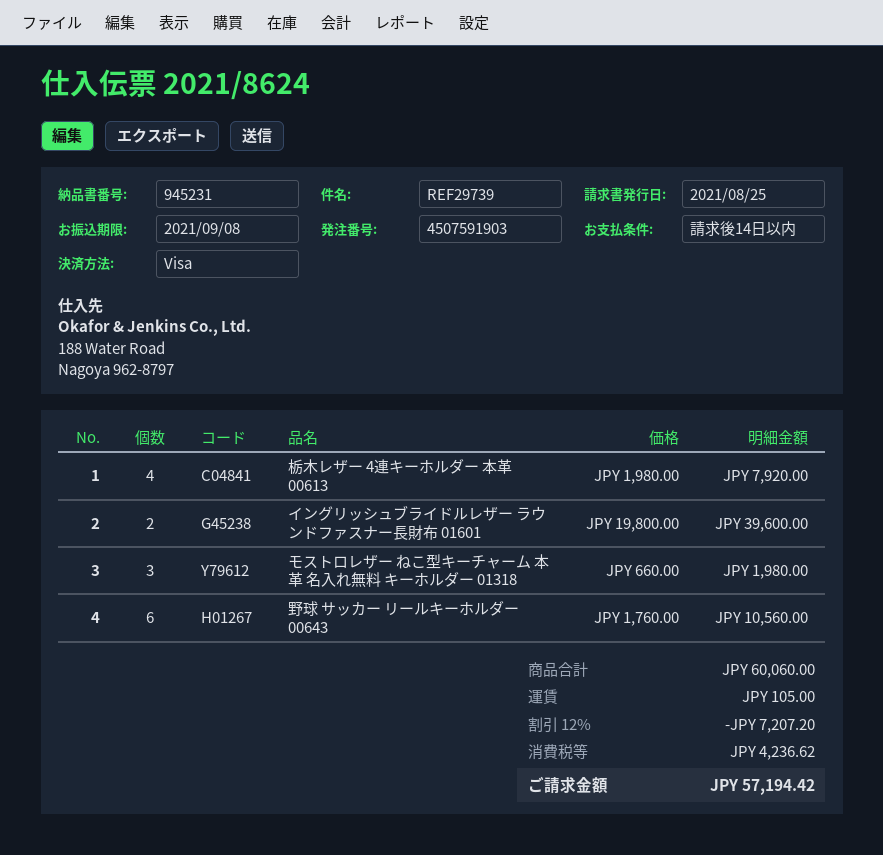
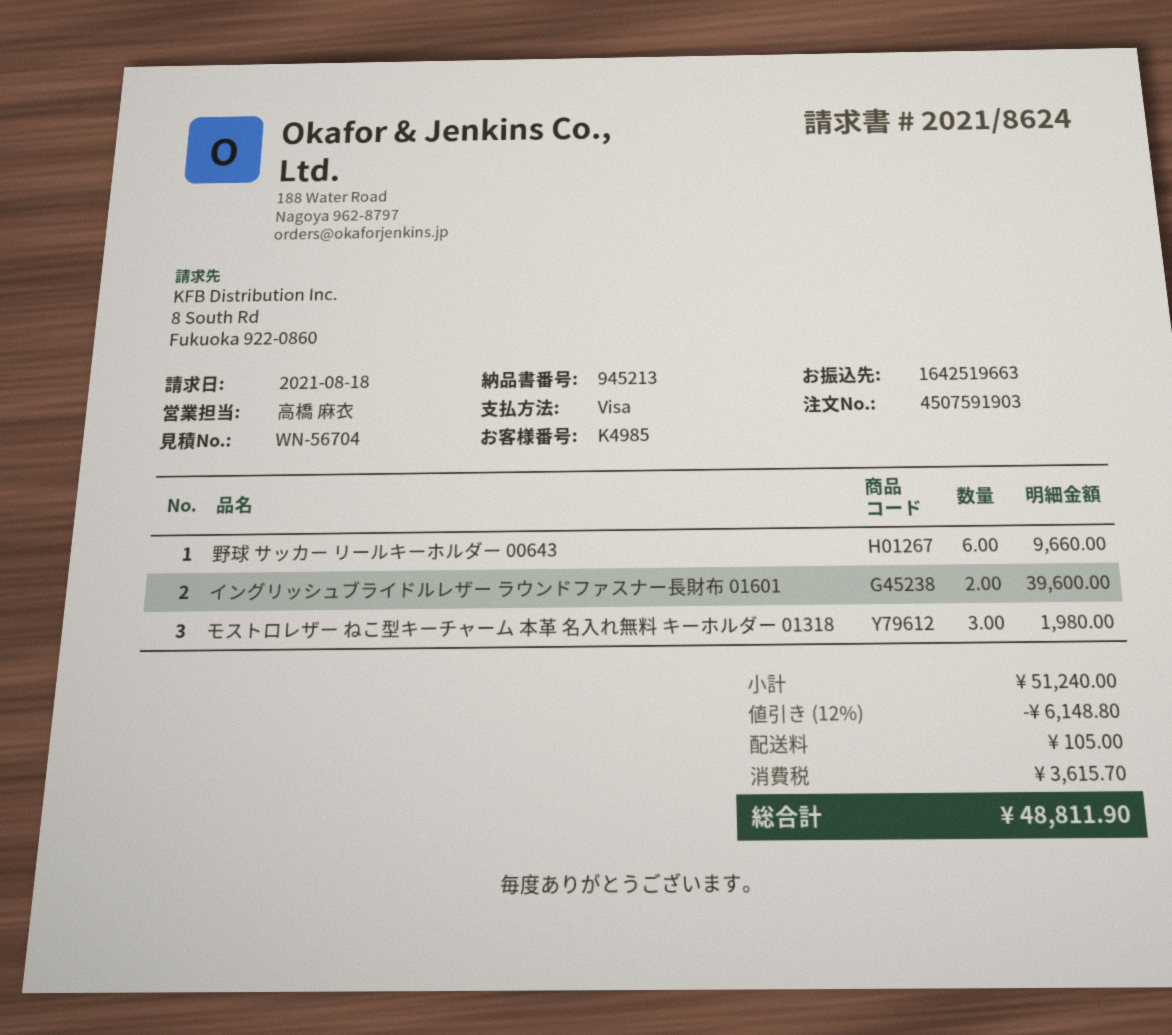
delivery note number: 945231 -> 945213
invoice date: 2021-08-25 -> 2021-08-18
栃木レザー 4連キーホルダー 本革 00613: 4 for 7920.00 -> none
野球 サッカー リールキーホルダー 00643: 6 for 10560.00 -> 6 for 9660.00
subtotal: 60060.00 -> 51240.00
discount: 12% = 7207.20 -> 12% = 6148.80
tax: 4236.62 -> 3615.70
total: 57194.42 -> 48811.90

